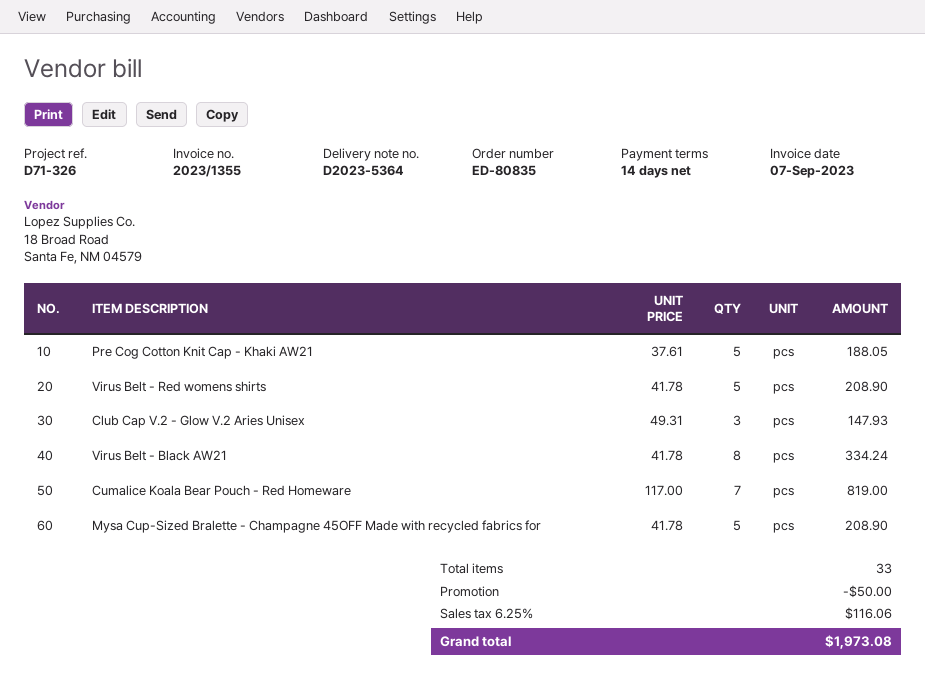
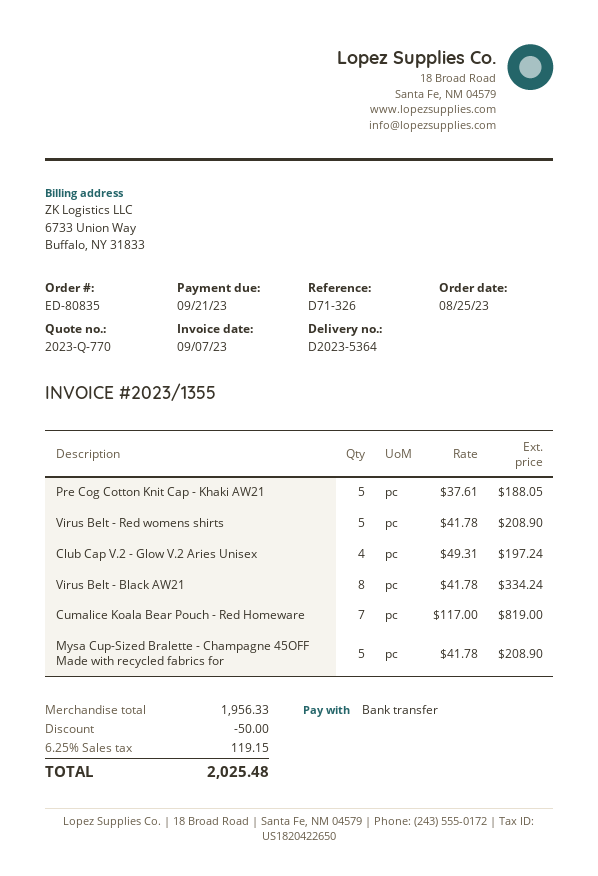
Club Cap V.2 - Glow V.2 Aries Unisex: 3 x 49.31 = 147.93 -> 4 x 49.31 = 197.24
tax: 6.25% = 116.06 -> 6.25% = 119.15
total: 1973.08 -> 2025.48

